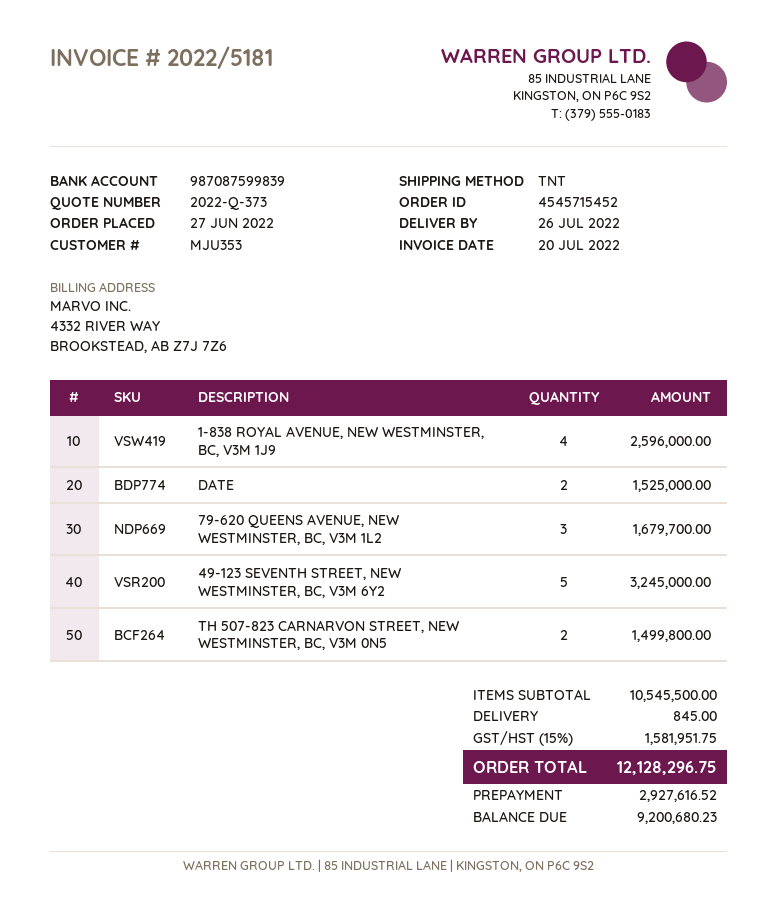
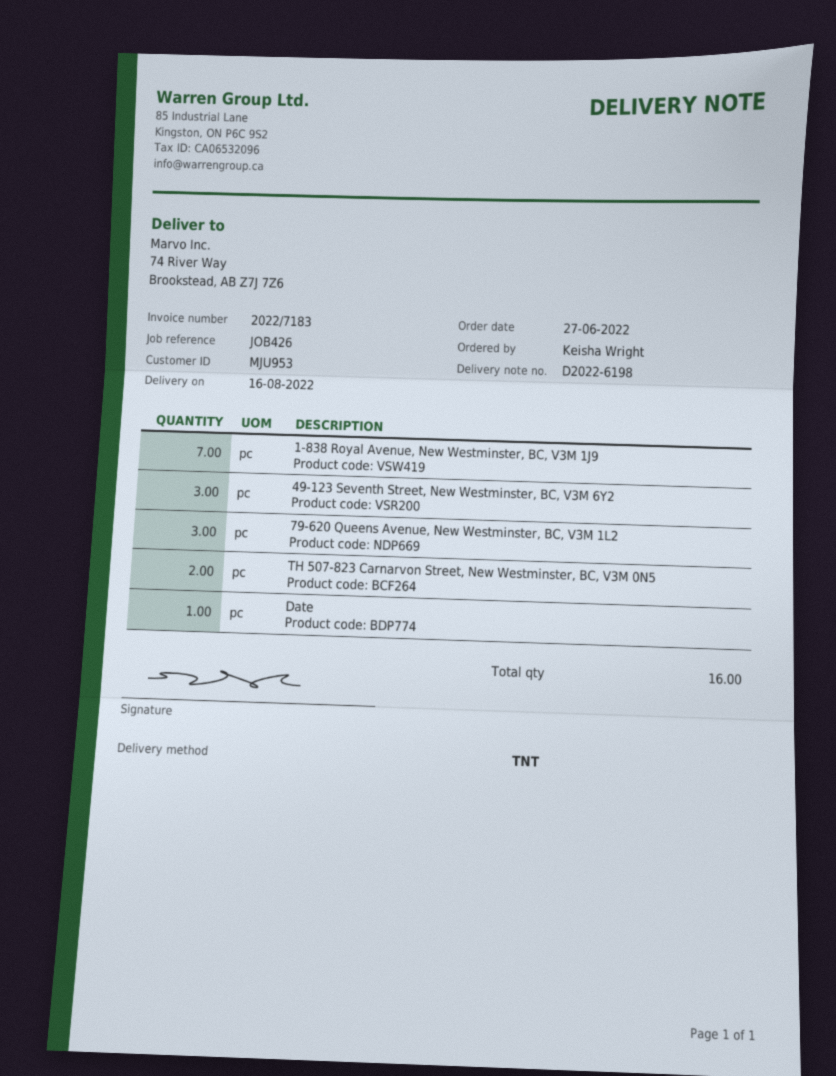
delivery date: 2022-07-26 -> 2022-08-16
invoice number: 2022/5181 -> 2022/7183
customer number: MJU353 -> MJU953
1-838 ROYAL AVENUE, NEW WESTMINSTER, BC, V3M 1J9: 4 -> 7
DATE: 2 -> 1
49-123 SEVENTH STREET, NEW WESTMINSTER, BC, V3M 6Y2: 5 -> 3

